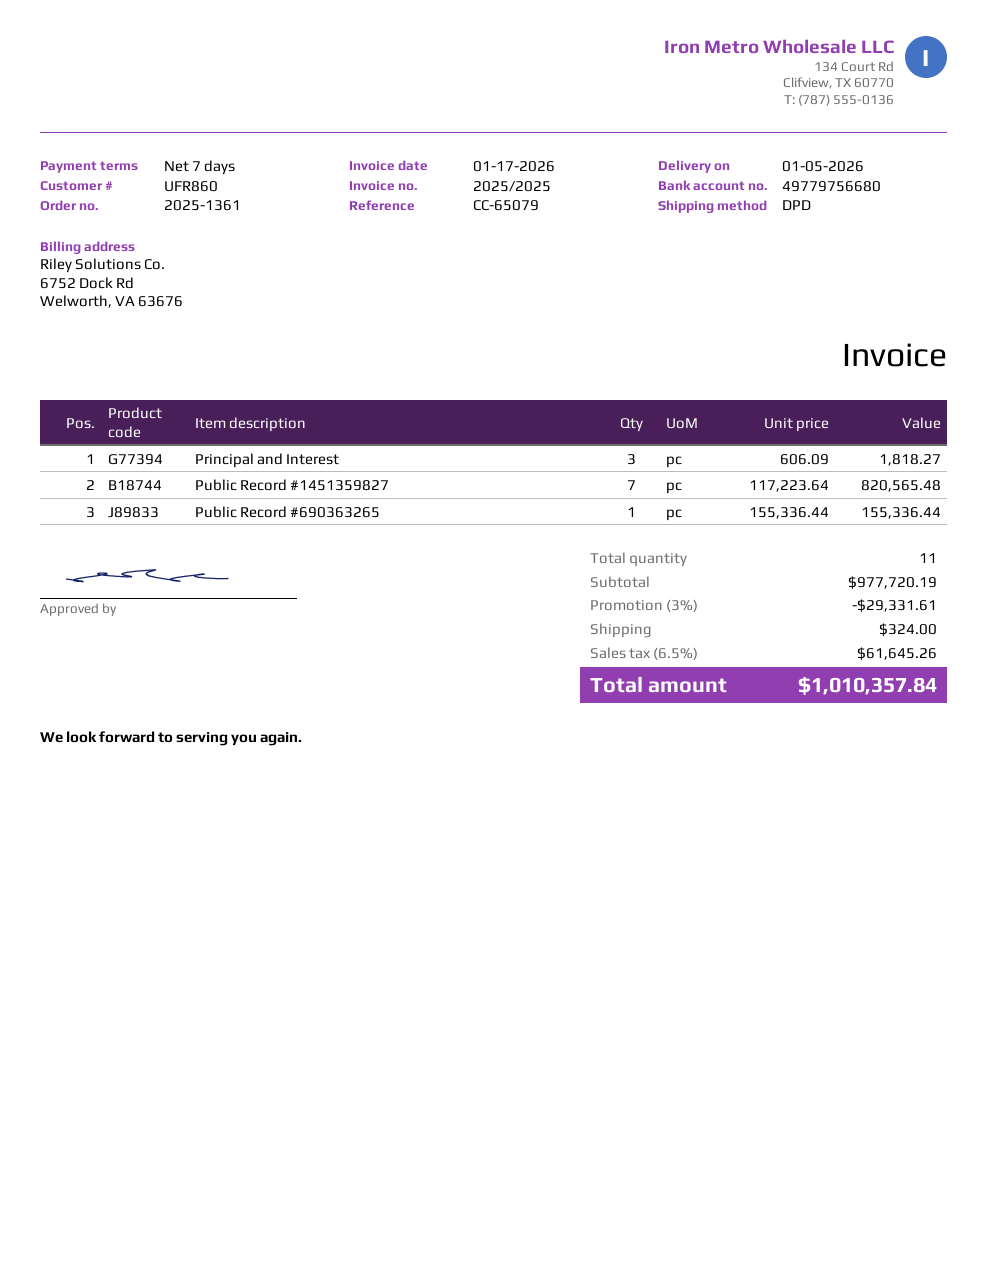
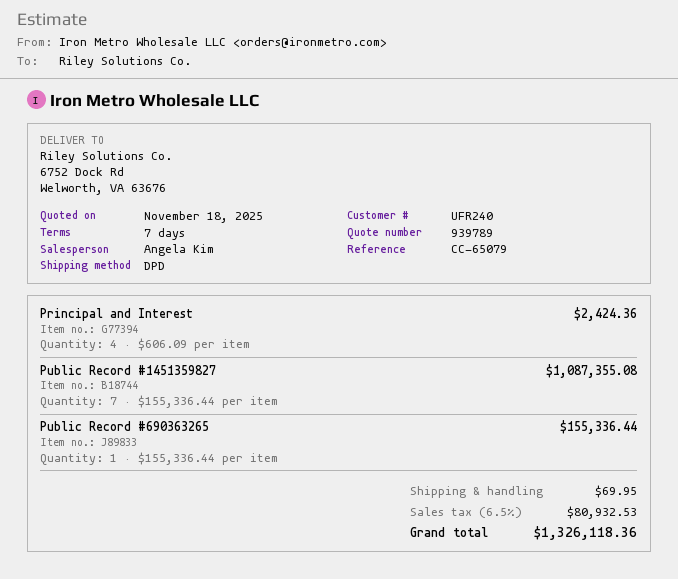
customer number: UFR860 -> UFR240
Principal and Interest: 3 x 606.09 = 1818.27 -> 4 x 606.09 = 2424.36
Public Record #1451359827: 7 x 117223.64 = 820565.48 -> 7 x 155336.44 = 1087355.08
discount: 3% = 29331.61 -> none
shipping: 324.00 -> 69.95
tax: 6.5% = 61645.26 -> 6.5% = 80932.53
total: 1010357.84 -> 1326118.36

